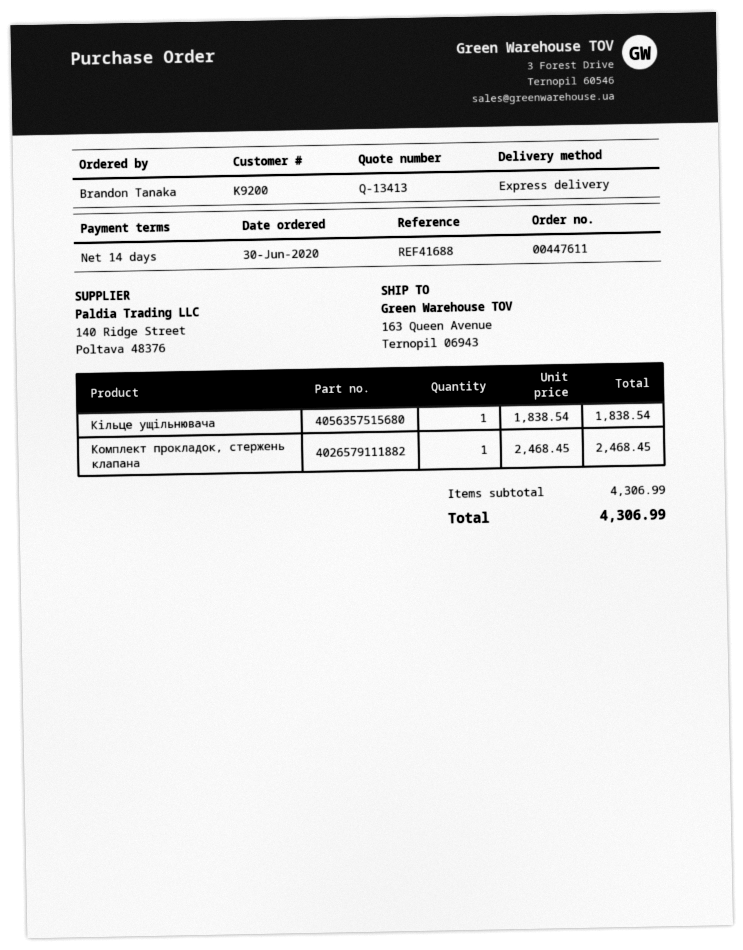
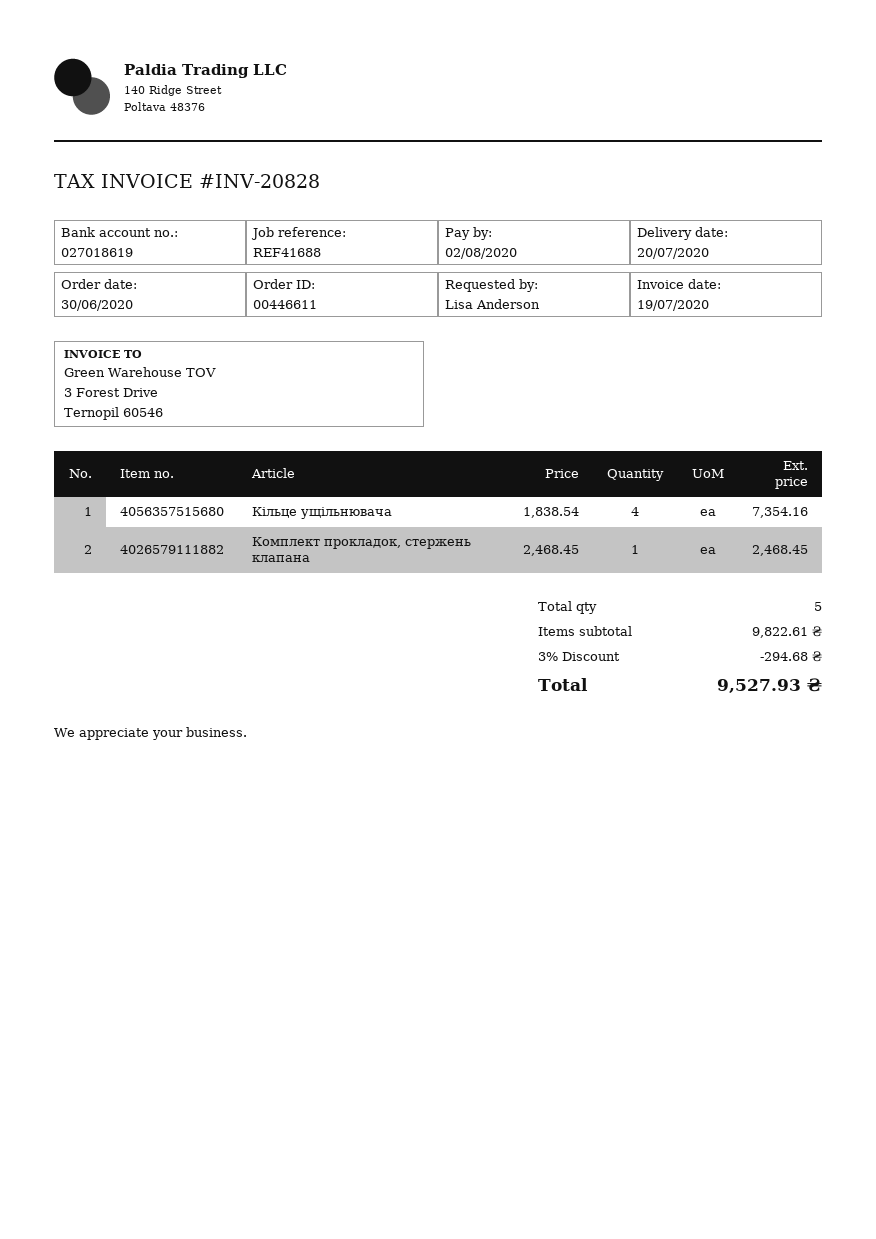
order number: 00447611 -> 00446611
ordered by: Brandon Tanaka -> Lisa Anderson
Кільце ущільнювача: 1 x 1838.54 = 1838.54 -> 4 x 1838.54 = 7354.16
subtotal: 4306.99 -> 9822.61
discount: none -> 3% = 294.68
total: 4306.99 -> 9527.93

